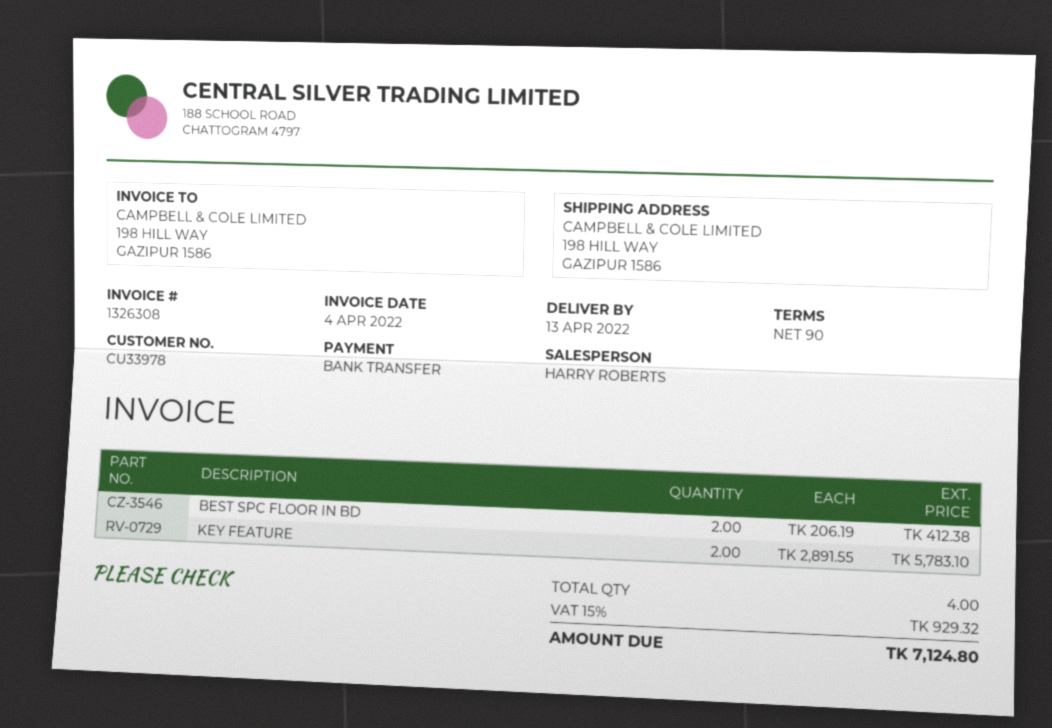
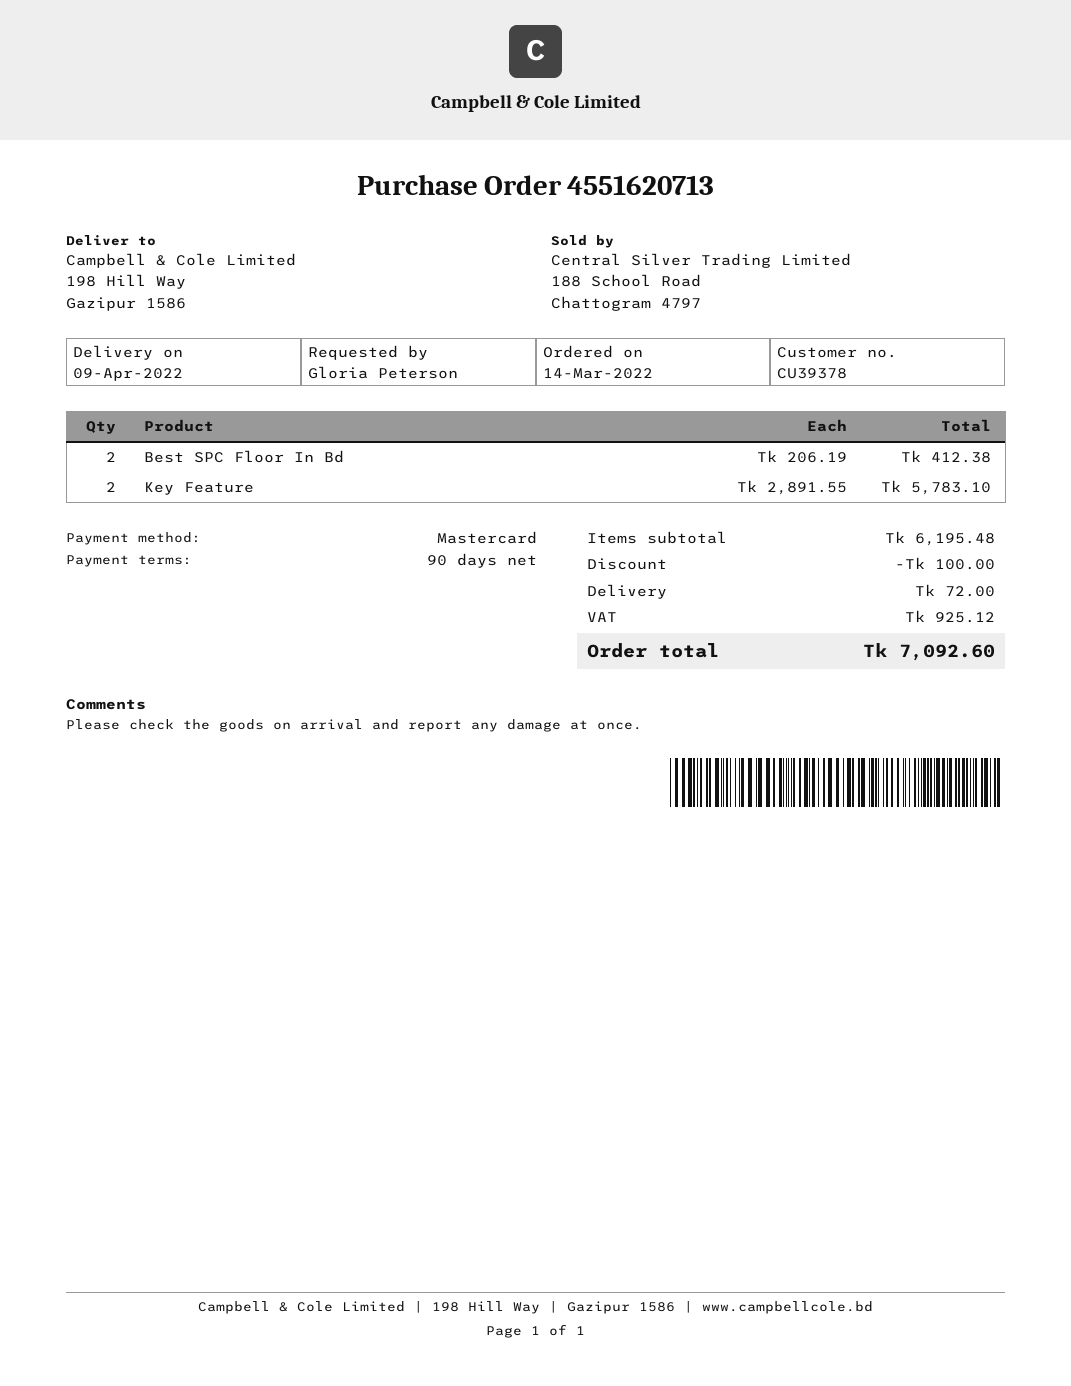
delivery date: 2022-04-13 -> 2022-04-09
customer number: CU33978 -> CU39378
payment method: bank transfer -> Mastercard
discount: none -> 100.00
shipping: none -> 72.00
tax: 929.32 -> 925.12
total: 7124.80 -> 7092.60

